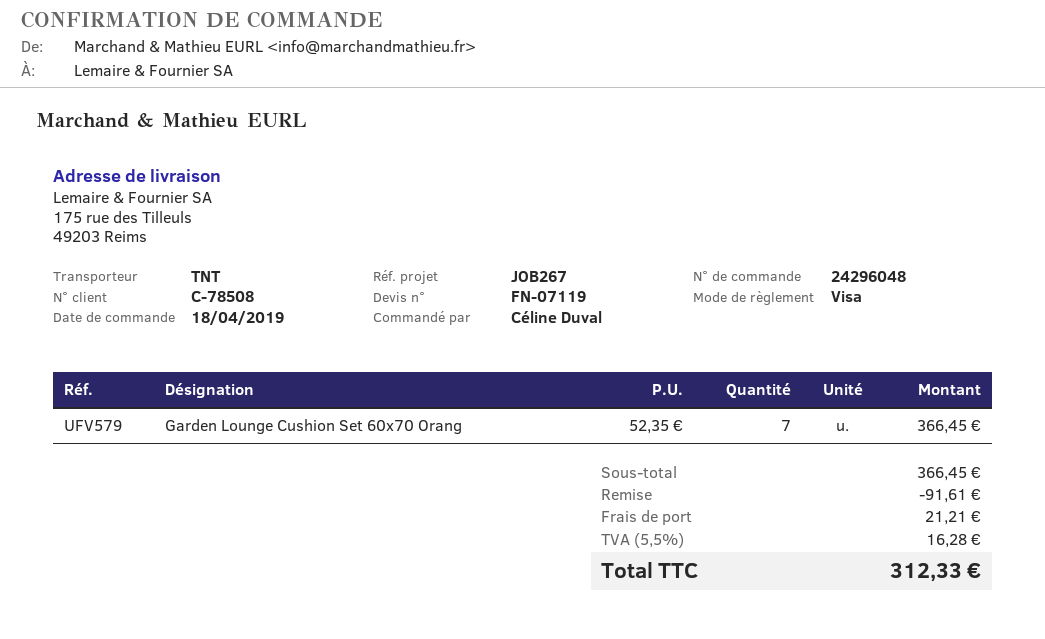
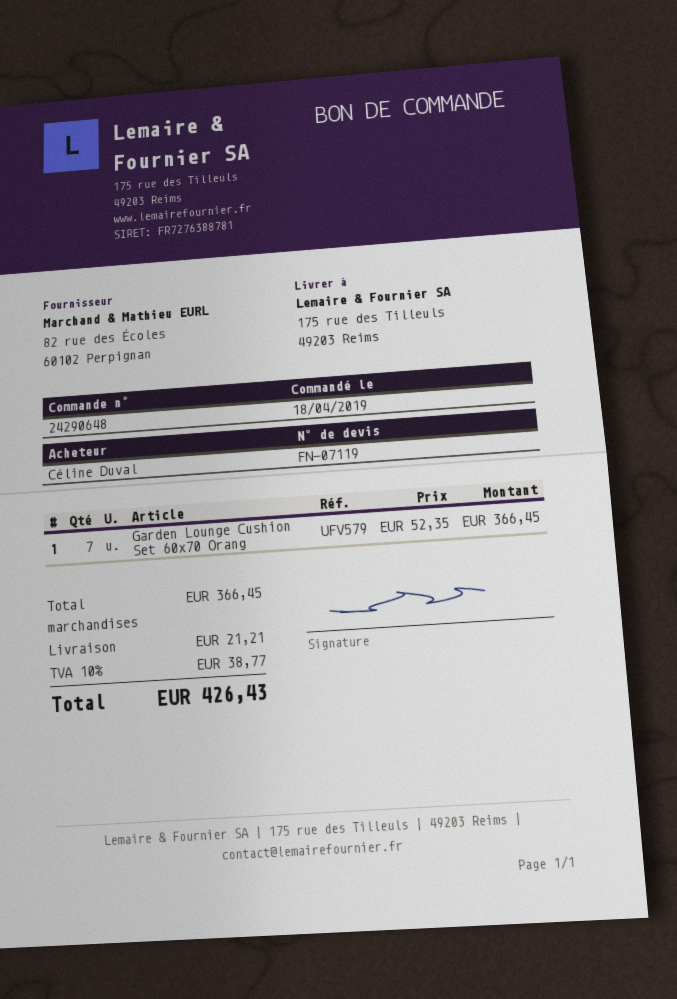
order number: 24296048 -> 24290648
discount: 91.61 -> none
tax: 5.5% = 16.28 -> 10% = 38.77
total: 312.33 -> 426.43

